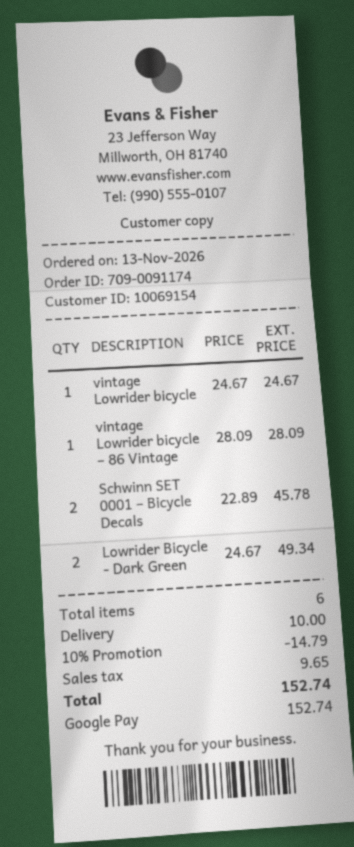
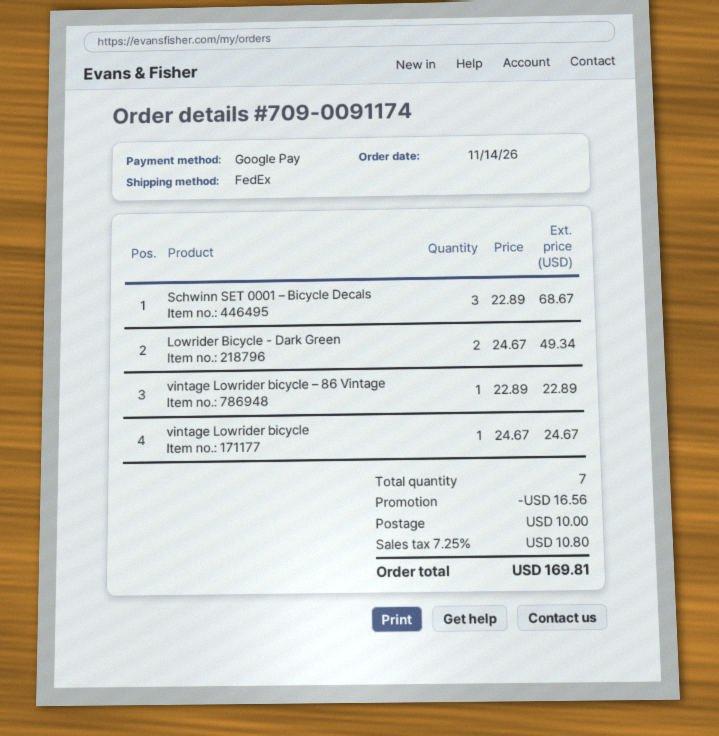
order date: 2026-11-13 -> 2026-11-14
vintage Lowrider bicycle – 86 Vintage: 1 x 28.09 = 28.09 -> 1 x 22.89 = 22.89
Schwinn SET 0001 – Bicycle Decals: 2 x 22.89 = 45.78 -> 3 x 22.89 = 68.67
total quantity: 6 -> 7
discount: 14.79 -> 16.56
tax: 9.65 -> 10.80
total: 152.74 -> 169.81

